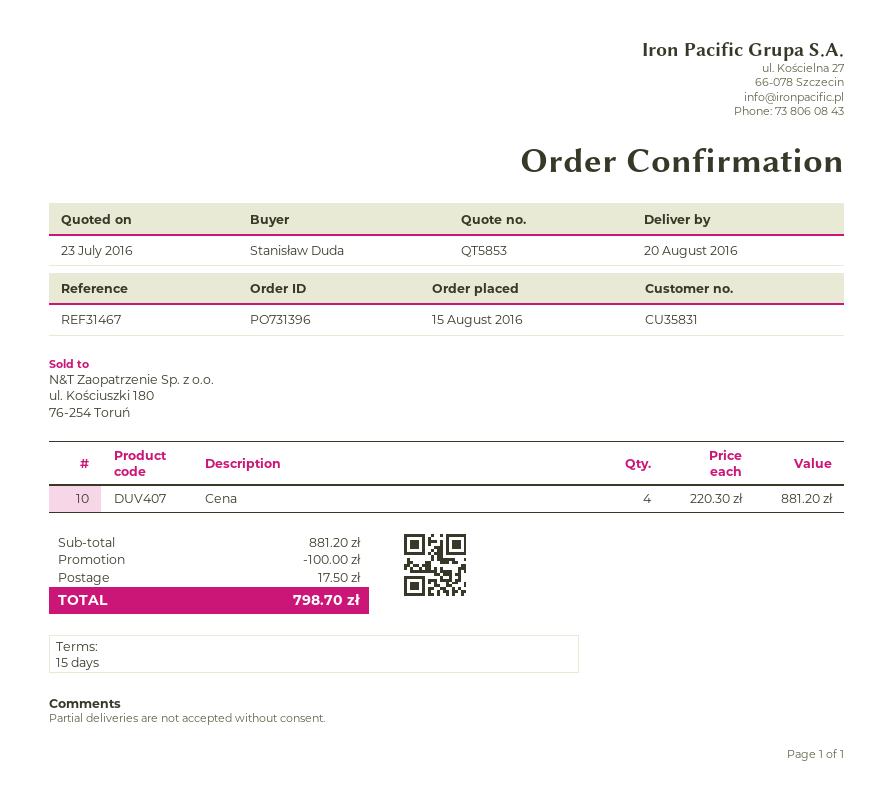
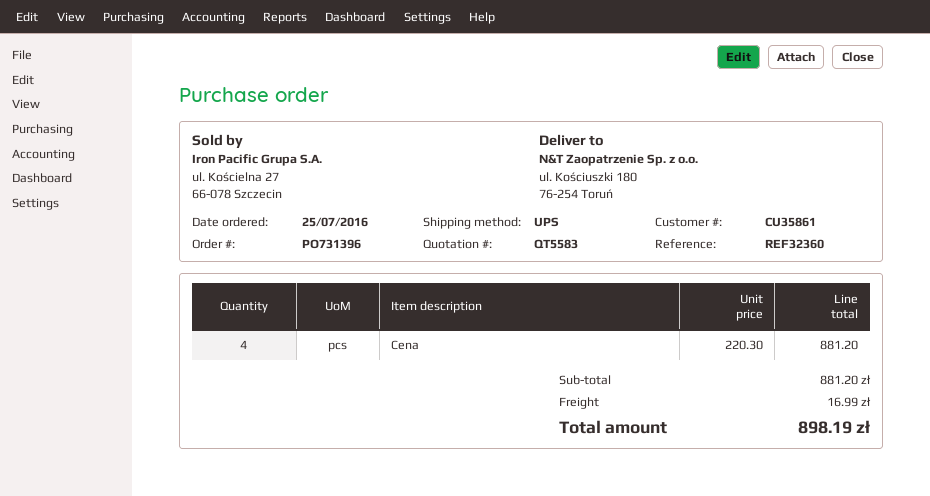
quote number: QT5853 -> QT5583
order date: 2016-08-15 -> 2016-07-25
customer number: CU35831 -> CU35861
reference: REF31467 -> REF32360
discount: 100.00 -> none
shipping: 17.50 -> 16.99
total: 798.70 -> 898.19

